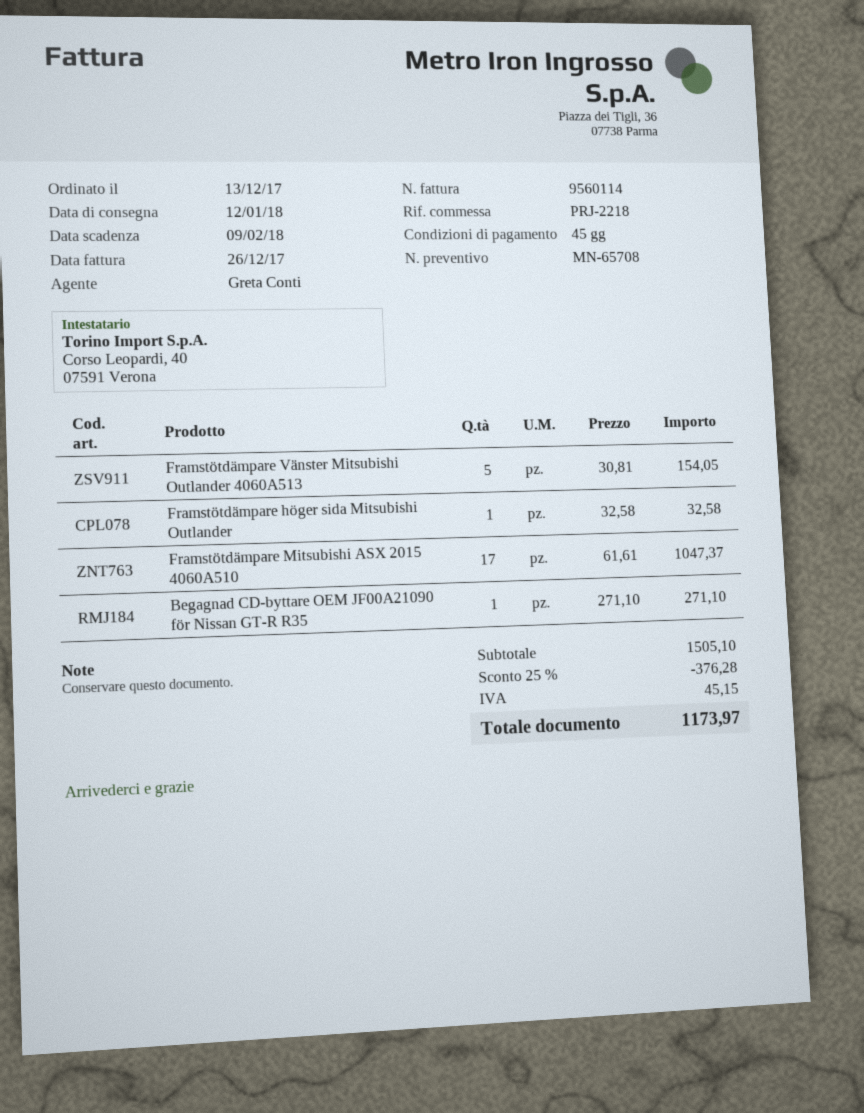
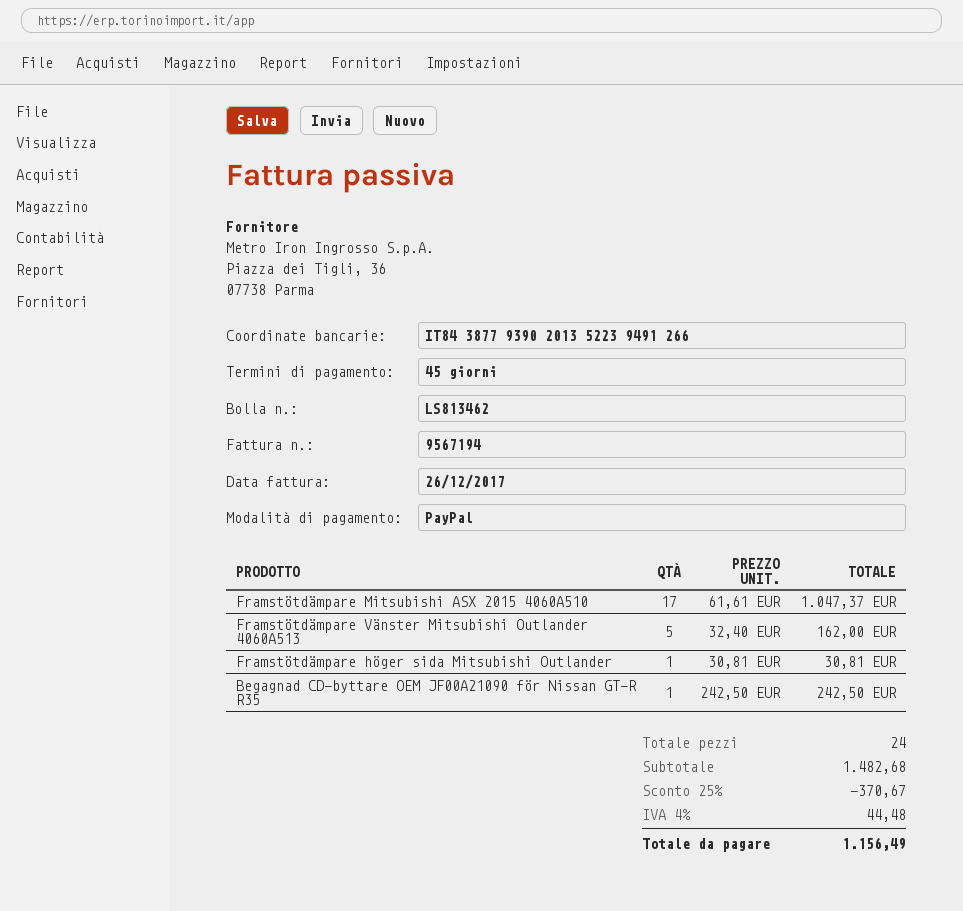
invoice number: 9560114 -> 9567194
Framstötdämpare Vänster Mitsubishi Outlander 4060A513: 5 x 30.81 = 154.05 -> 5 x 32.40 = 162.00
Framstötdämpare höger sida Mitsubishi Outlander: 1 x 32.58 = 32.58 -> 1 x 30.81 = 30.81
Begagnad CD-byttare OEM JF00A21090 för Nissan GT-R R35: 1 x 271.10 = 271.10 -> 1 x 242.50 = 242.50
subtotal: 1505.10 -> 1482.68
discount: 25% = 376.28 -> 25% = 370.67
tax: 45.15 -> 44.48
total: 1173.97 -> 1156.49

